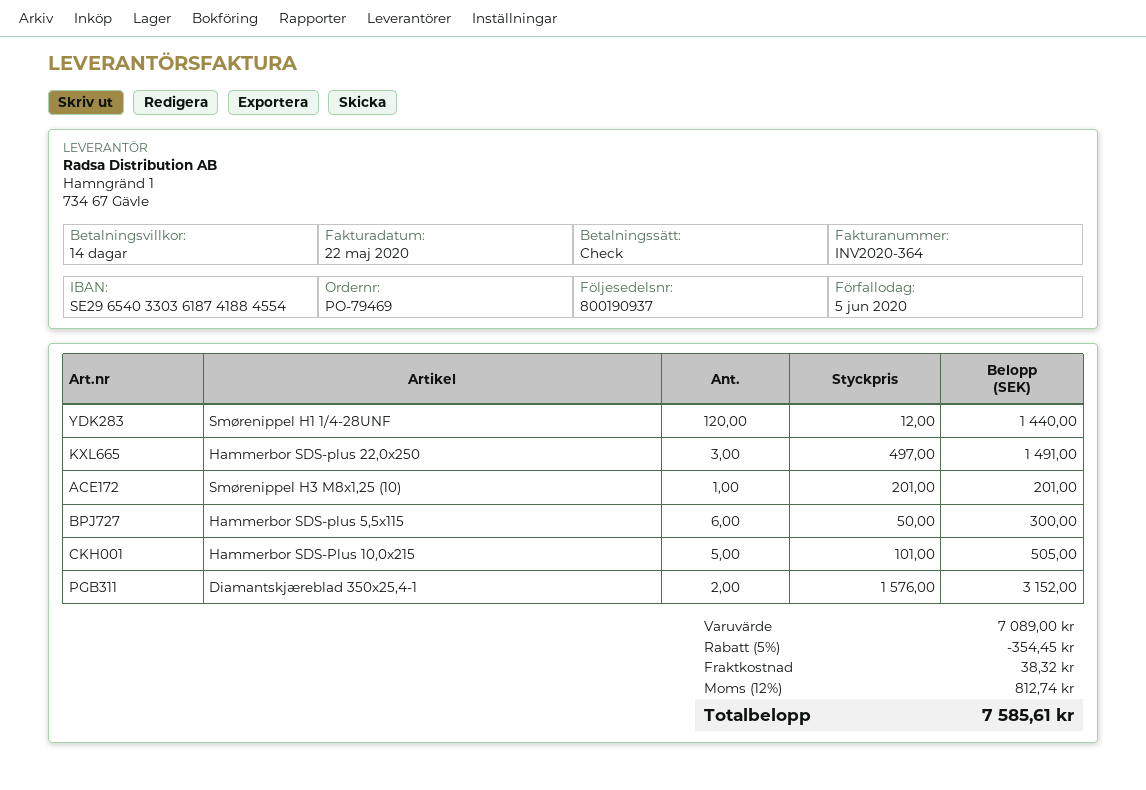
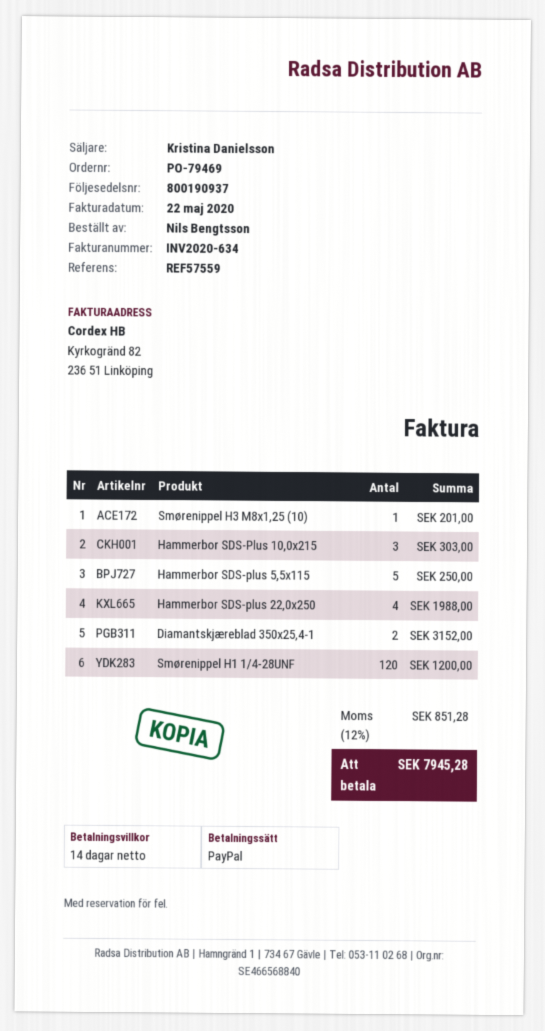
invoice number: INV2020-364 -> INV2020-634
payment method: cheque -> PayPal
Smørenippel H1 1/4-28UNF: 120 for 1440.00 -> 120 for 1200.00
Hammerbor SDS-plus 22,0x250: 3 for 1491.00 -> 4 for 1988.00
Hammerbor SDS-plus 5,5x115: 6 for 300.00 -> 5 for 250.00
Hammerbor SDS-Plus 10,0x215: 5 for 505.00 -> 3 for 303.00
discount: 5% = 354.45 -> none
shipping: 38.32 -> none
tax: 12% = 812.74 -> 12% = 851.28
total: 7585.61 -> 7945.28

